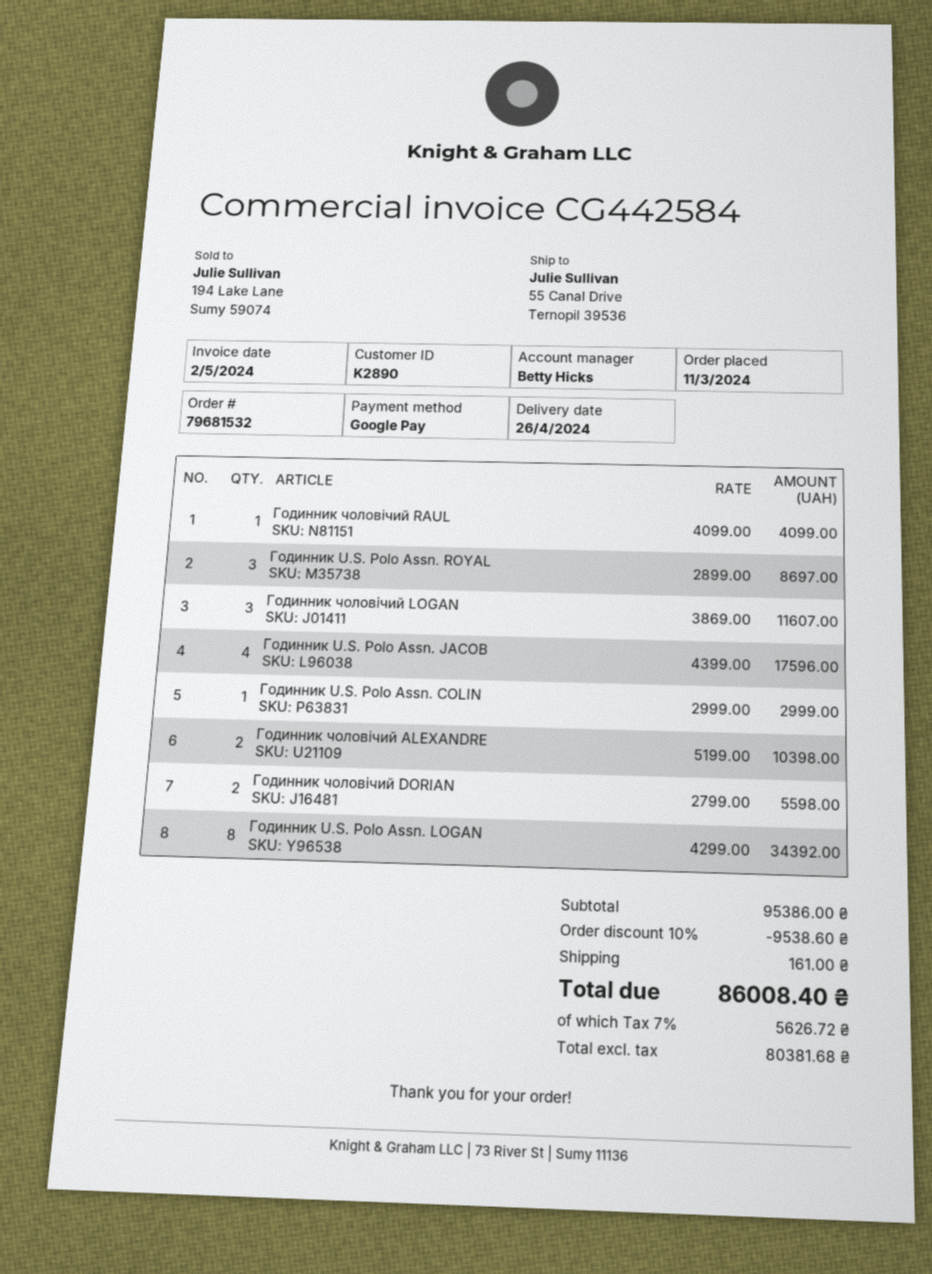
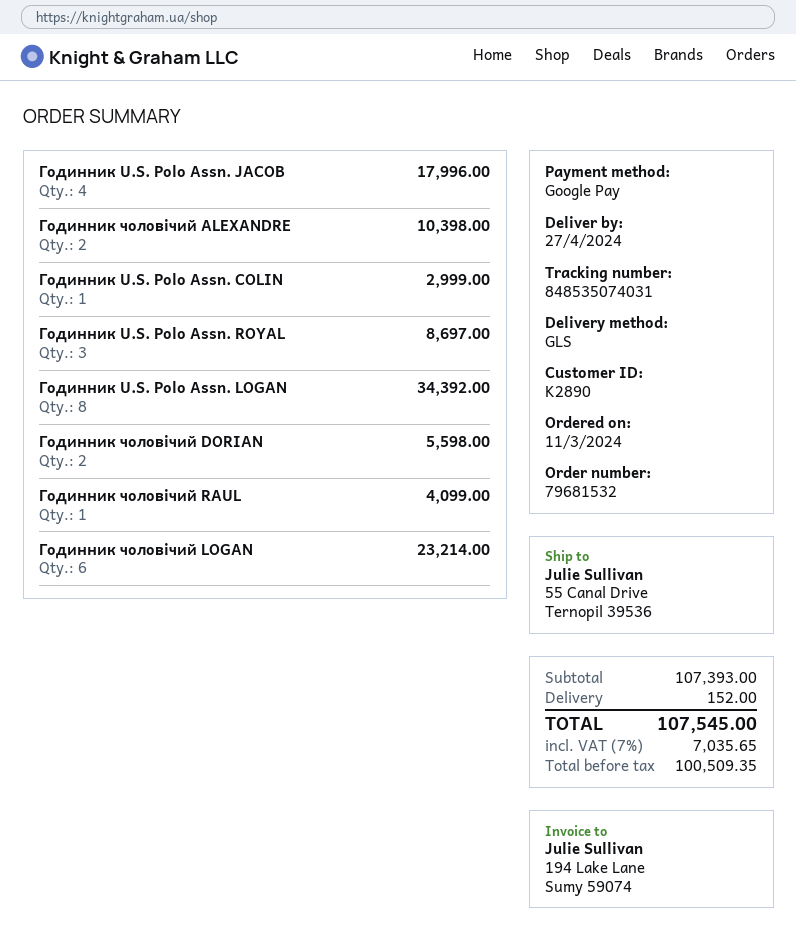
delivery date: 2024-04-26 -> 2024-04-27
Годинник чоловічий LOGAN: 3 for 11607.00 -> 6 for 23214.00
Годинник U.S. Polo Assn. JACOB: 4 for 17596.00 -> 4 for 17996.00
subtotal: 95386.00 -> 107393.00
discount: 10% = 9538.60 -> none
shipping: 161.00 -> 152.00
net: 80381.68 -> 100509.35
tax: 7% = 5626.72 -> 7% = 7035.65
total: 86008.40 -> 107545.00

